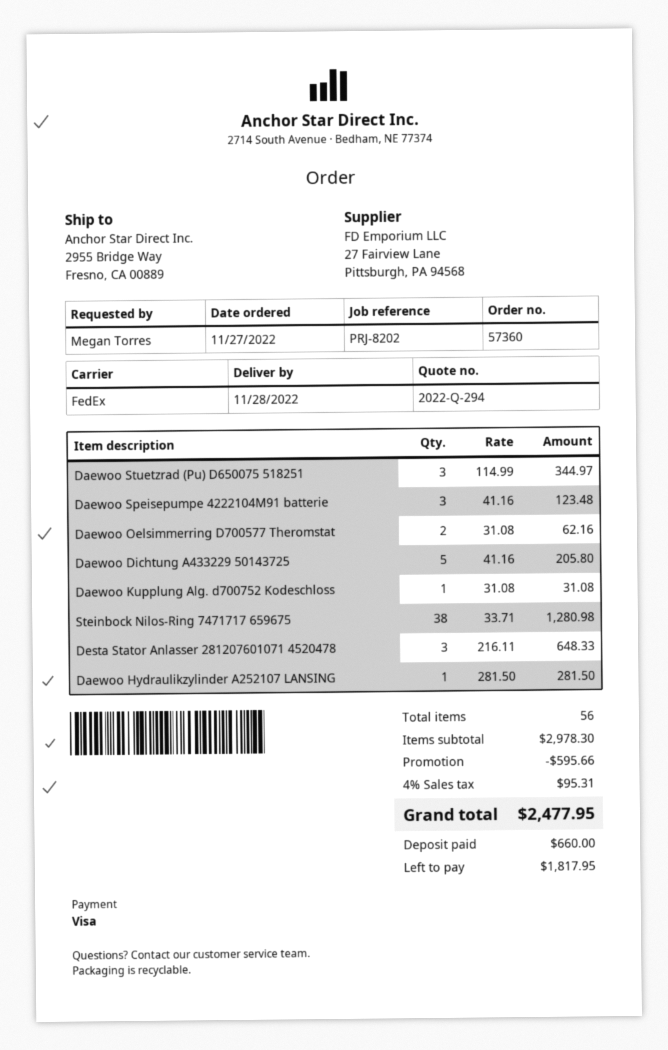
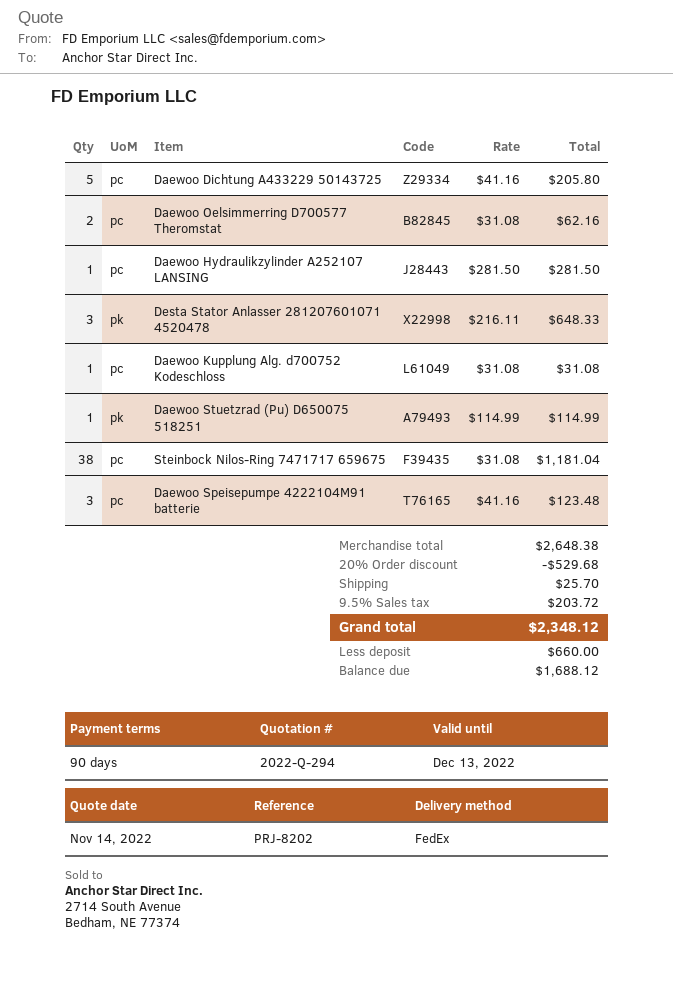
Daewoo Stuetzrad (Pu) D650075 518251: 3 x 114.99 = 344.97 -> 1 x 114.99 = 114.99
Steinbock Nilos-Ring 7471717 659675: 38 x 33.71 = 1280.98 -> 38 x 31.08 = 1181.04
subtotal: 2978.30 -> 2648.38
discount: 595.66 -> 529.68
shipping: none -> 25.70
tax: 4% = 95.31 -> 9.5% = 203.72
total: 2477.95 -> 2348.12
balance: 1817.95 -> 1688.12

